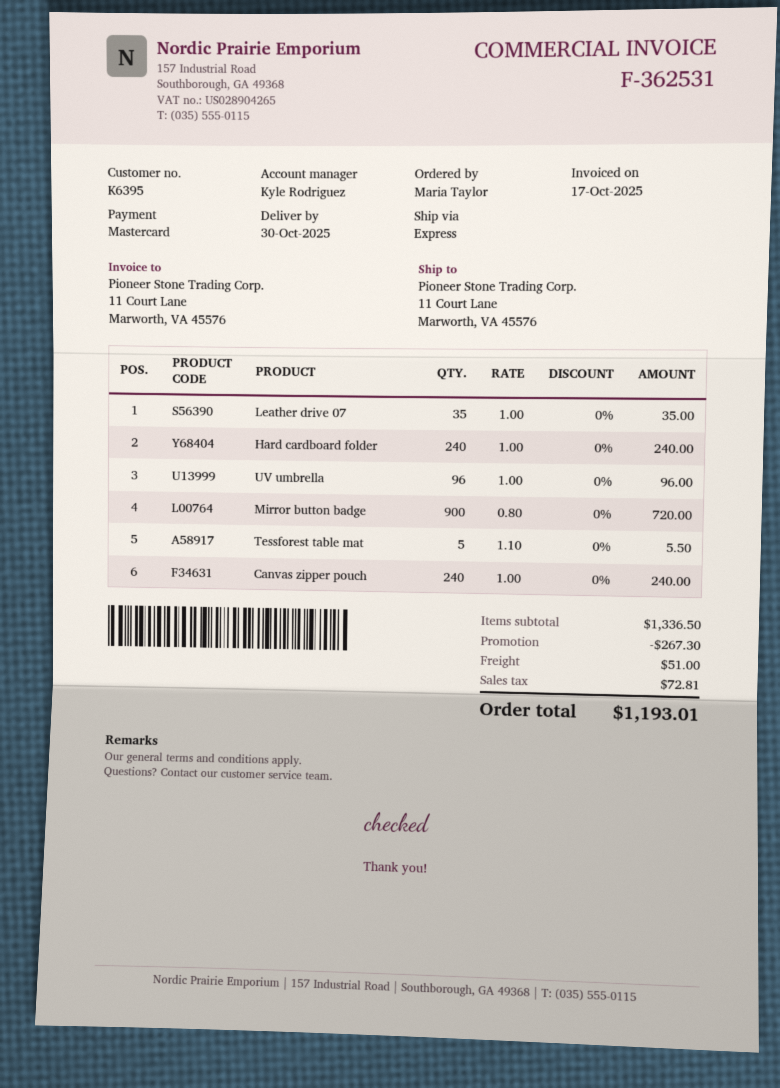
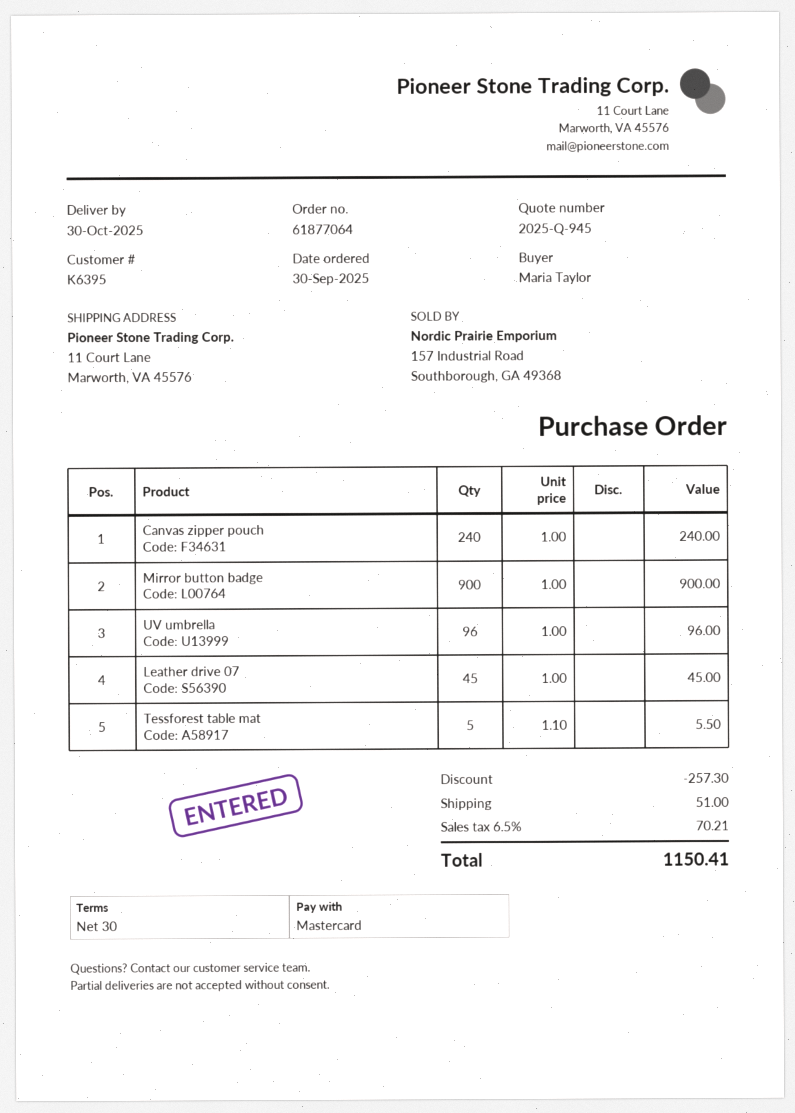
Leather drive 07: 35 x 1.00 = 35.00 -> 45 x 1.00 = 45.00
Hard cardboard folder: 240 x 1.00 = 240.00 -> none
Mirror button badge: 900 x 0.80 = 720.00 -> 900 x 1.00 = 900.00
discount: 267.30 -> 257.30
tax: 72.81 -> 70.21
total: 1193.01 -> 1150.41

